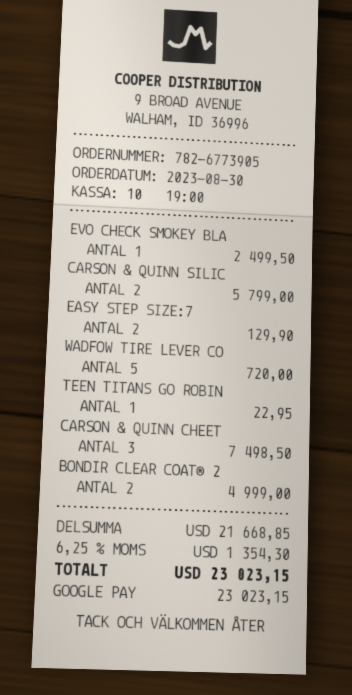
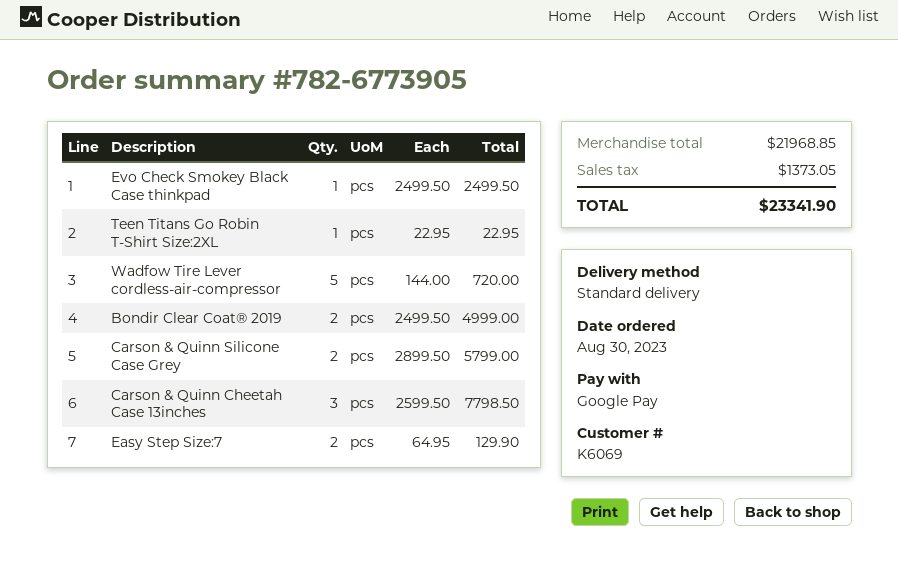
CARSON & QUINN CHEET: 3 for 7498.50 -> 3 for 7798.50
subtotal: 21668.85 -> 21968.85
tax: 1354.30 -> 1373.05
total: 23023.15 -> 23341.90

